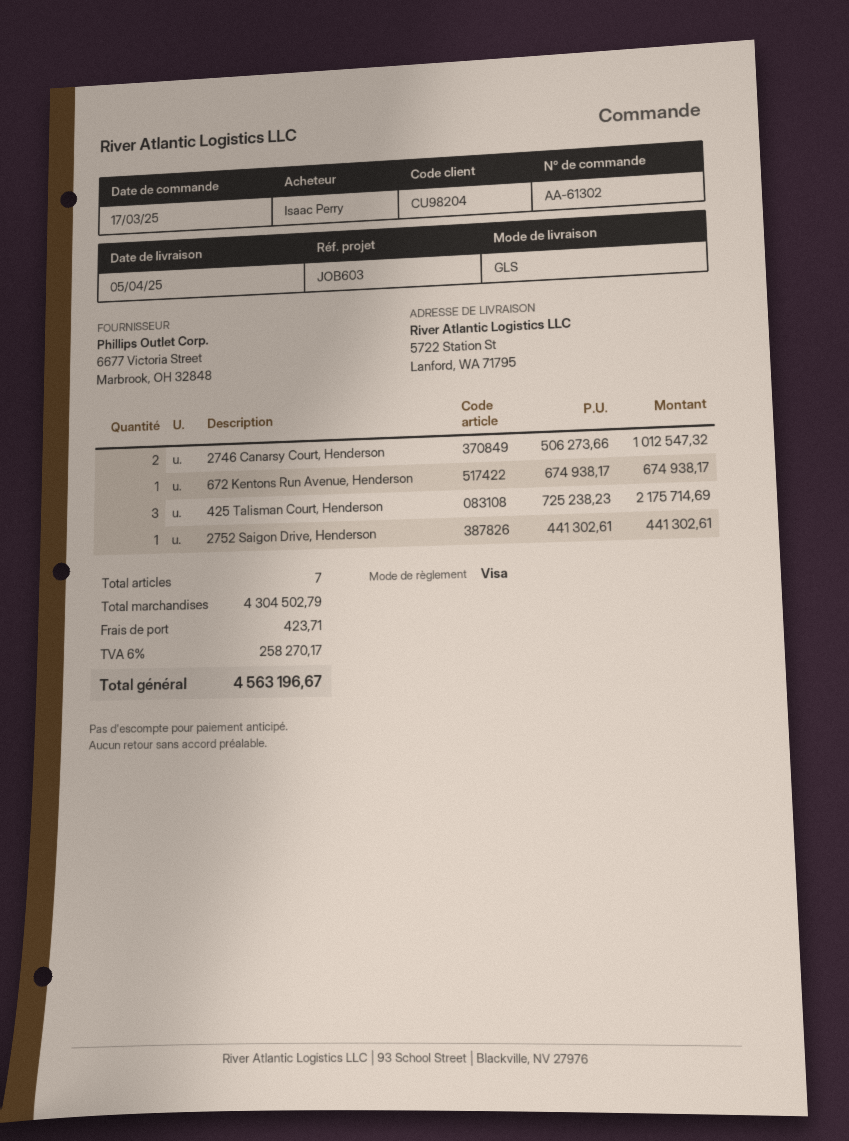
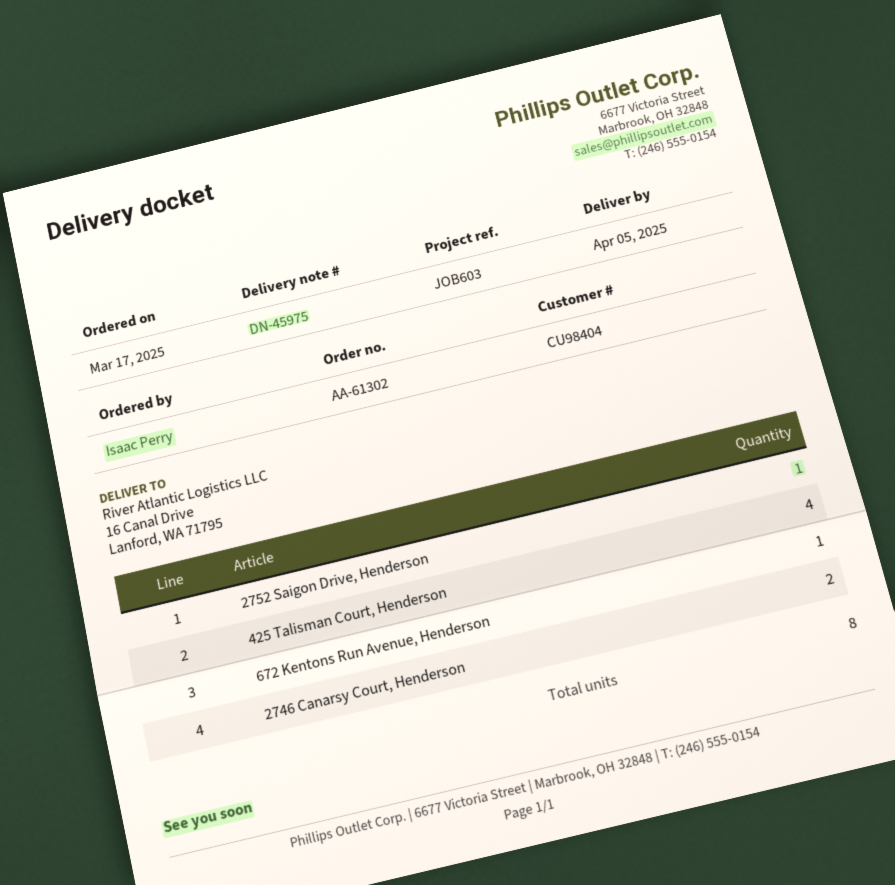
customer number: CU98204 -> CU98404
ship to: 5722 Station St, Lanford, WA 71795 -> 16 Canal Drive, Lanford, WA 71795
425 Talisman Court, Henderson: 3 -> 4
total quantity: 7 -> 8

